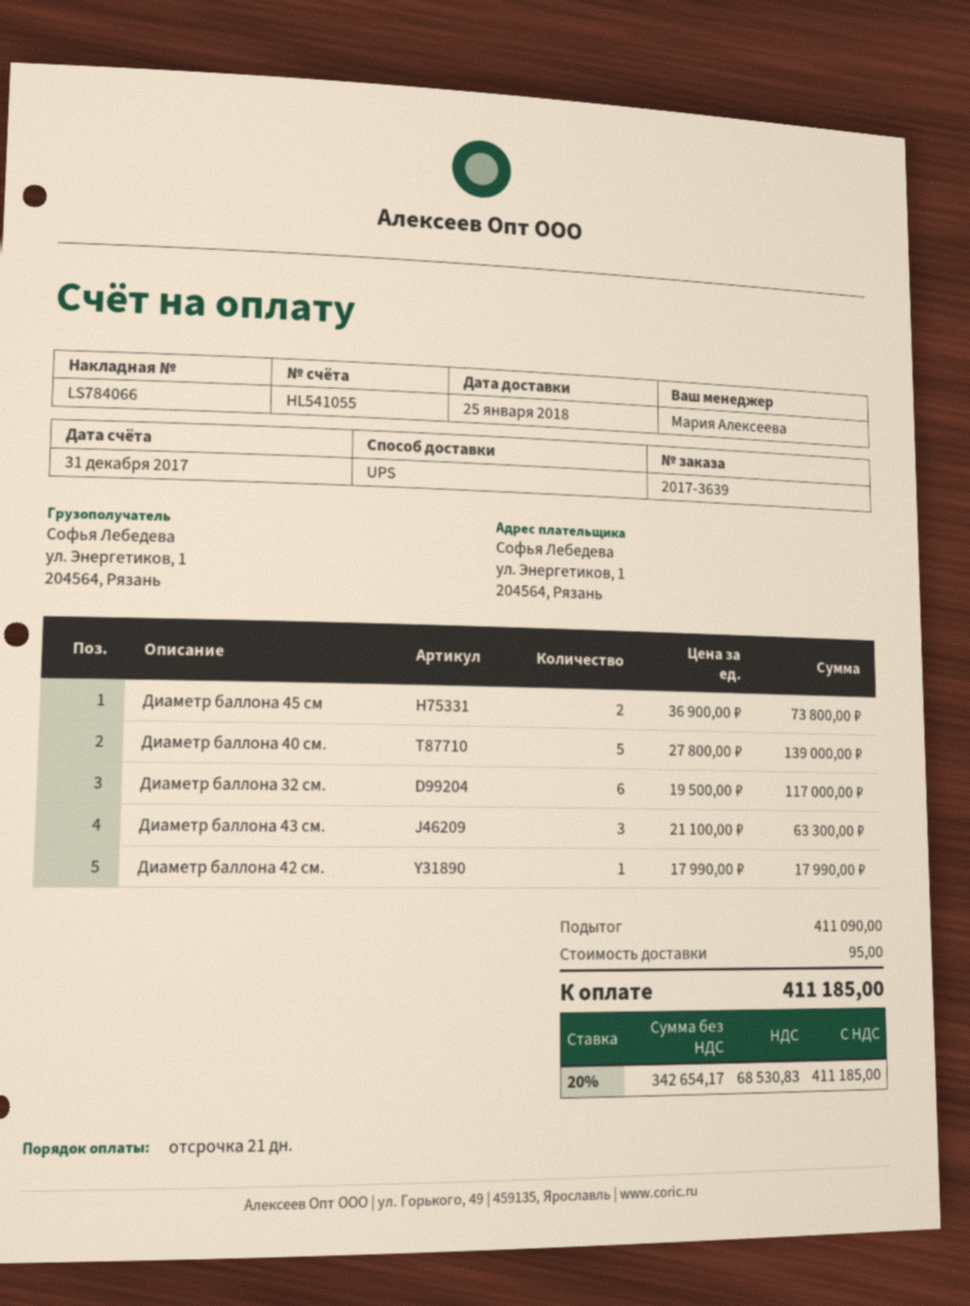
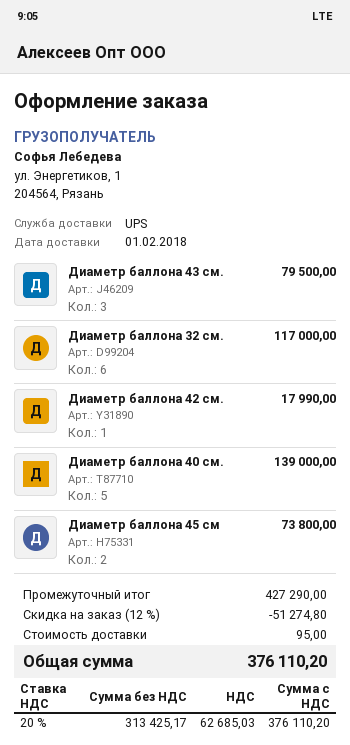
delivery date: 2018-01-25 -> 2018-02-01
Диаметр баллона 43 см.: 3 for 63300.00 -> 3 for 79500.00
subtotal: 411090.00 -> 427290.00
discount: none -> 12% = 51274.80
net: 342654.17 -> 313425.17
tax: 20% = 68530.83 -> 20% = 62685.03
total: 411185.00 -> 376110.20

